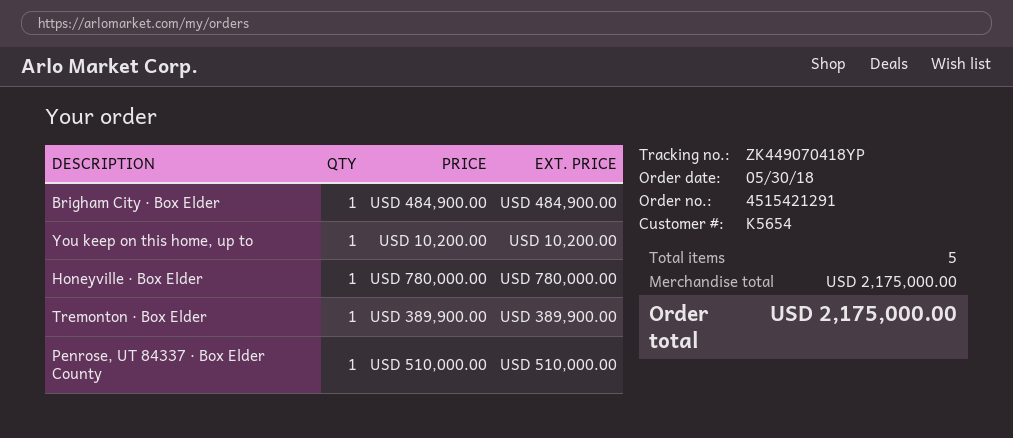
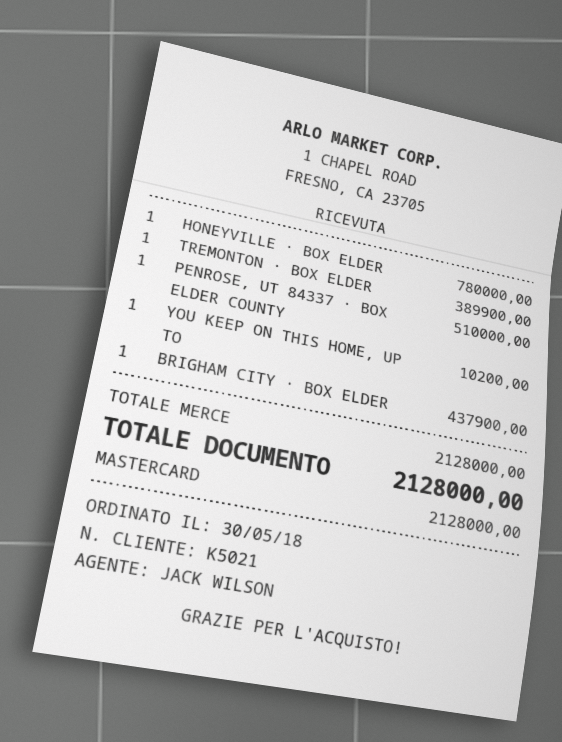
customer number: K5654 -> K5021
Brigham City · Box Elder: 1 x 484900.00 = 484900.00 -> 1 x 437900.00 = 437900.00
subtotal: 2175000.00 -> 2128000.00
total: 2175000.00 -> 2128000.00

